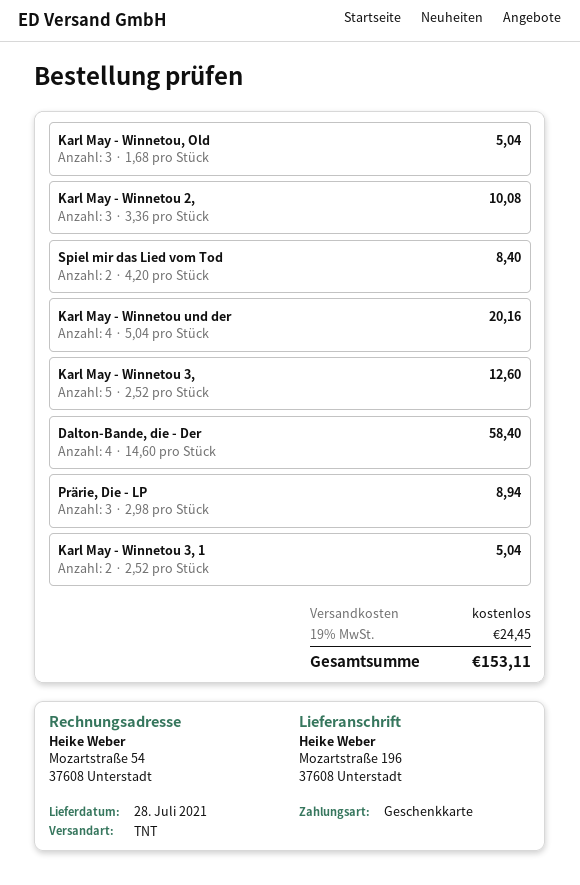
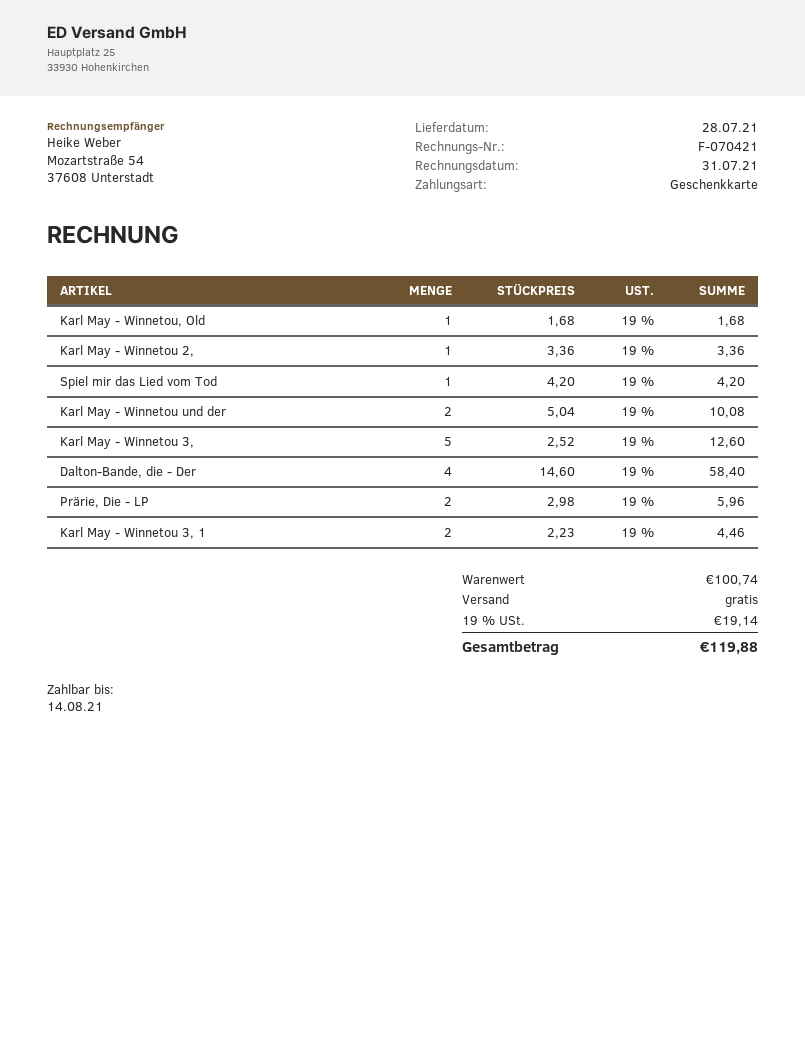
Karl May - Winnetou, Old: 3 x 1.68 = 5.04 -> 1 x 1.68 = 1.68
Karl May - Winnetou 2,: 3 x 3.36 = 10.08 -> 1 x 3.36 = 3.36
Spiel mir das Lied vom Tod: 2 x 4.20 = 8.40 -> 1 x 4.20 = 4.20
Karl May - Winnetou und der: 4 x 5.04 = 20.16 -> 2 x 5.04 = 10.08
Prärie, Die - LP: 3 x 2.98 = 8.94 -> 2 x 2.98 = 5.96
Karl May - Winnetou 3, 1: 2 x 2.52 = 5.04 -> 2 x 2.23 = 4.46
tax: 19% = 24.45 -> 19% = 19.14
total: 153.11 -> 119.88

